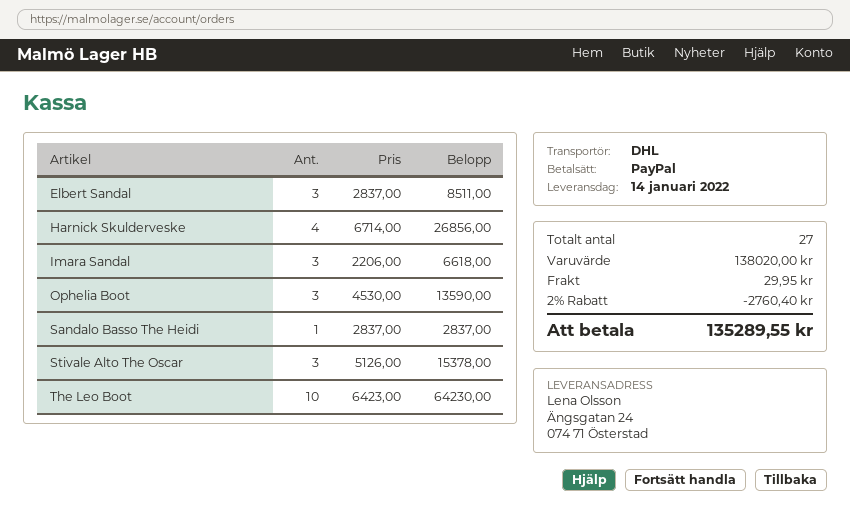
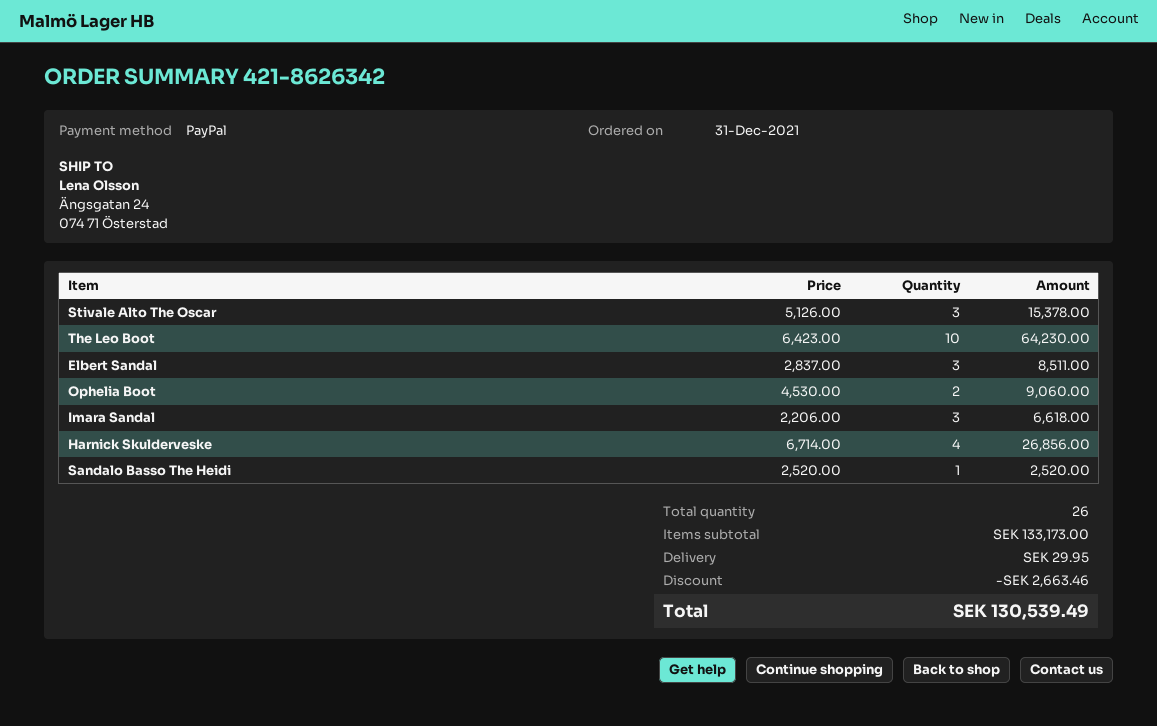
Ophelia Boot: 3 x 4530.00 = 13590.00 -> 2 x 4530.00 = 9060.00
Sandalo Basso The Heidi: 1 x 2837.00 = 2837.00 -> 1 x 2520.00 = 2520.00
total quantity: 27 -> 26
subtotal: 138020.00 -> 133173.00
discount: 2760.40 -> 2663.46
total: 135289.55 -> 130539.49

